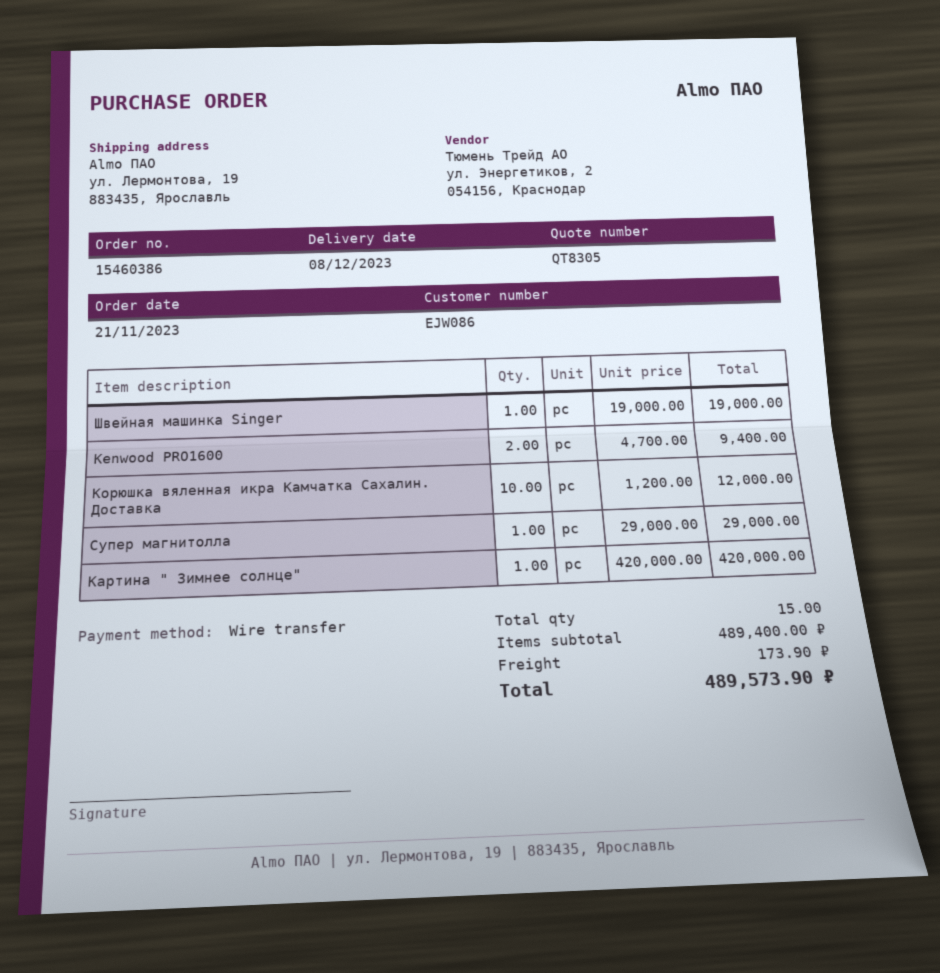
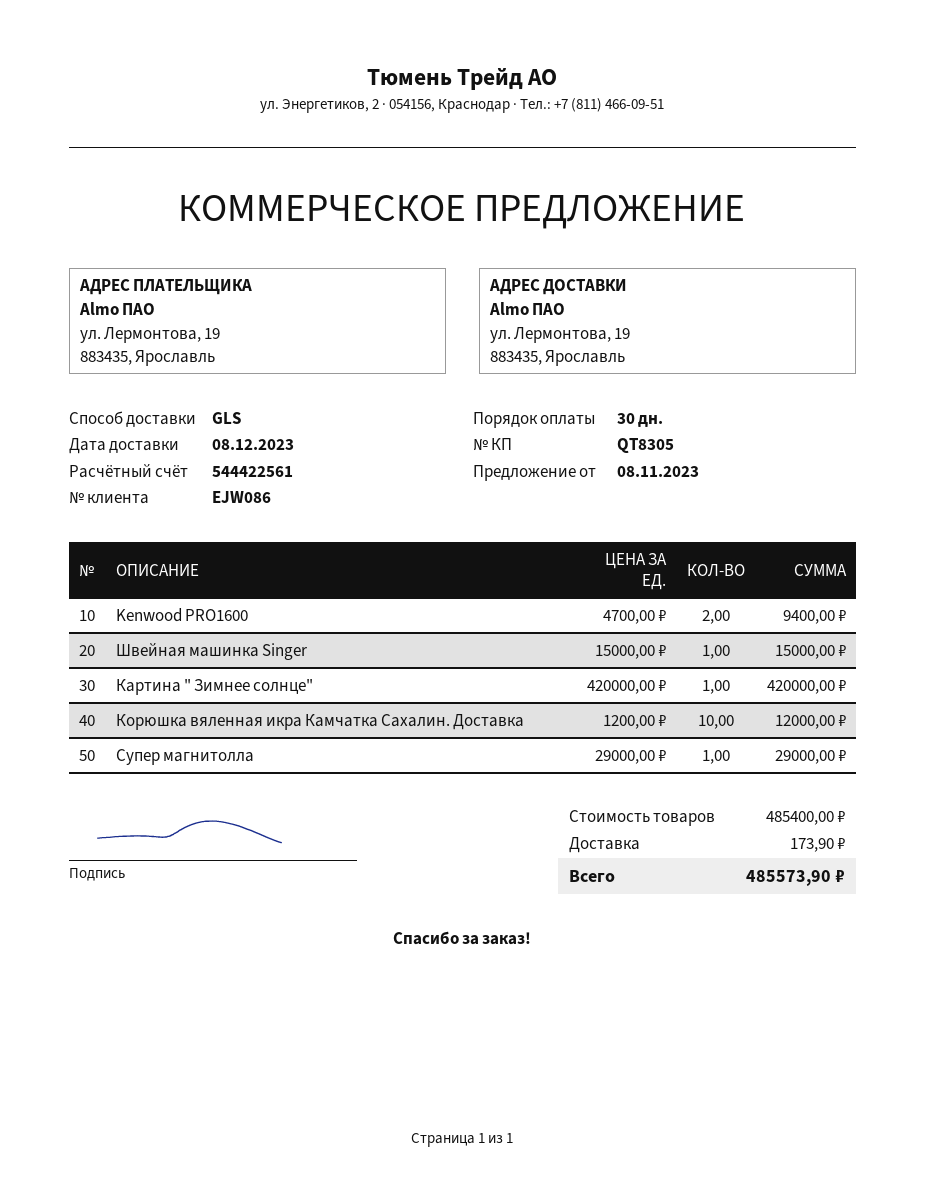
Швейная машинка Singer: 1 x 19000.00 = 19000.00 -> 1 x 15000.00 = 15000.00
subtotal: 489400.00 -> 485400.00
total: 489573.90 -> 485573.90

